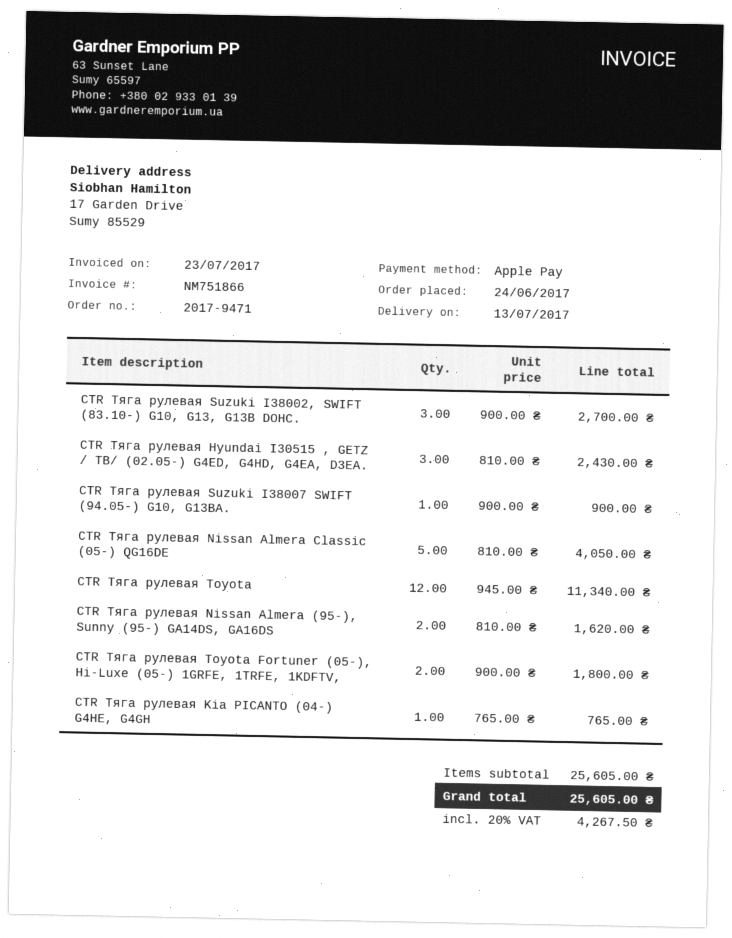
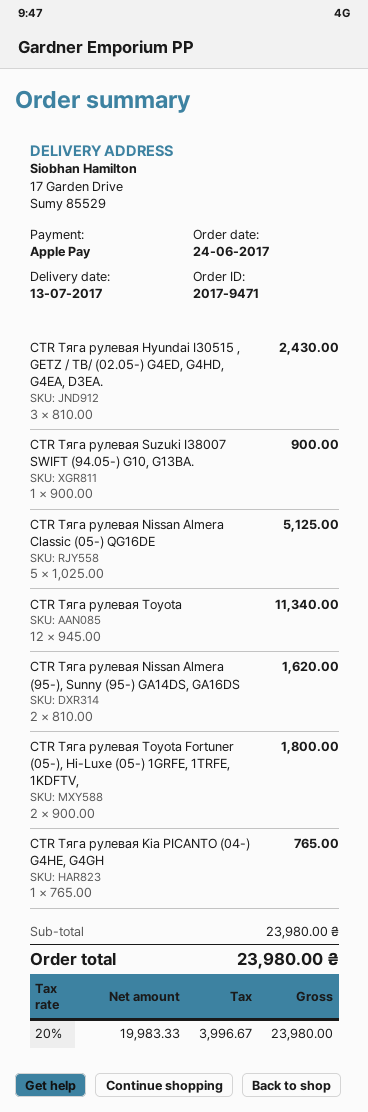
CTR Тяга рулевая Suzuki I38002, SWIFT (83.10-) G10, G13, G13B DOHC.: 3 x 900.00 = 2700.00 -> none
CTR Тяга рулевая Nissan Almera Classic (05-) QG16DE: 5 x 810.00 = 4050.00 -> 5 x 1025.00 = 5125.00
subtotal: 25605.00 -> 23980.00
tax: 20% = 4267.50 -> 20% = 3996.67
total: 25605.00 -> 23980.00

